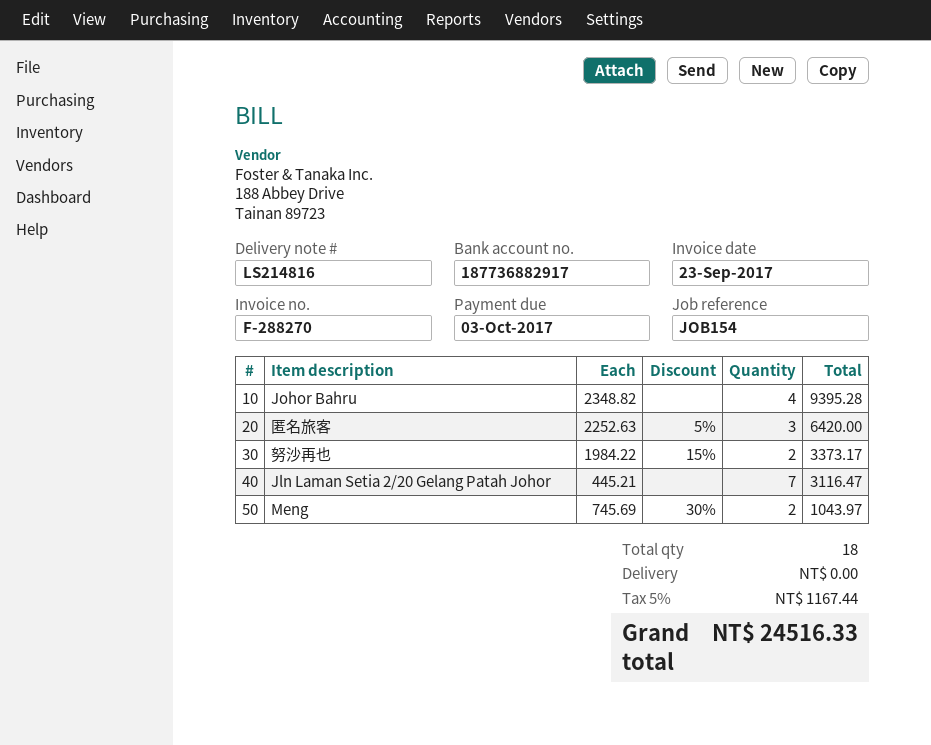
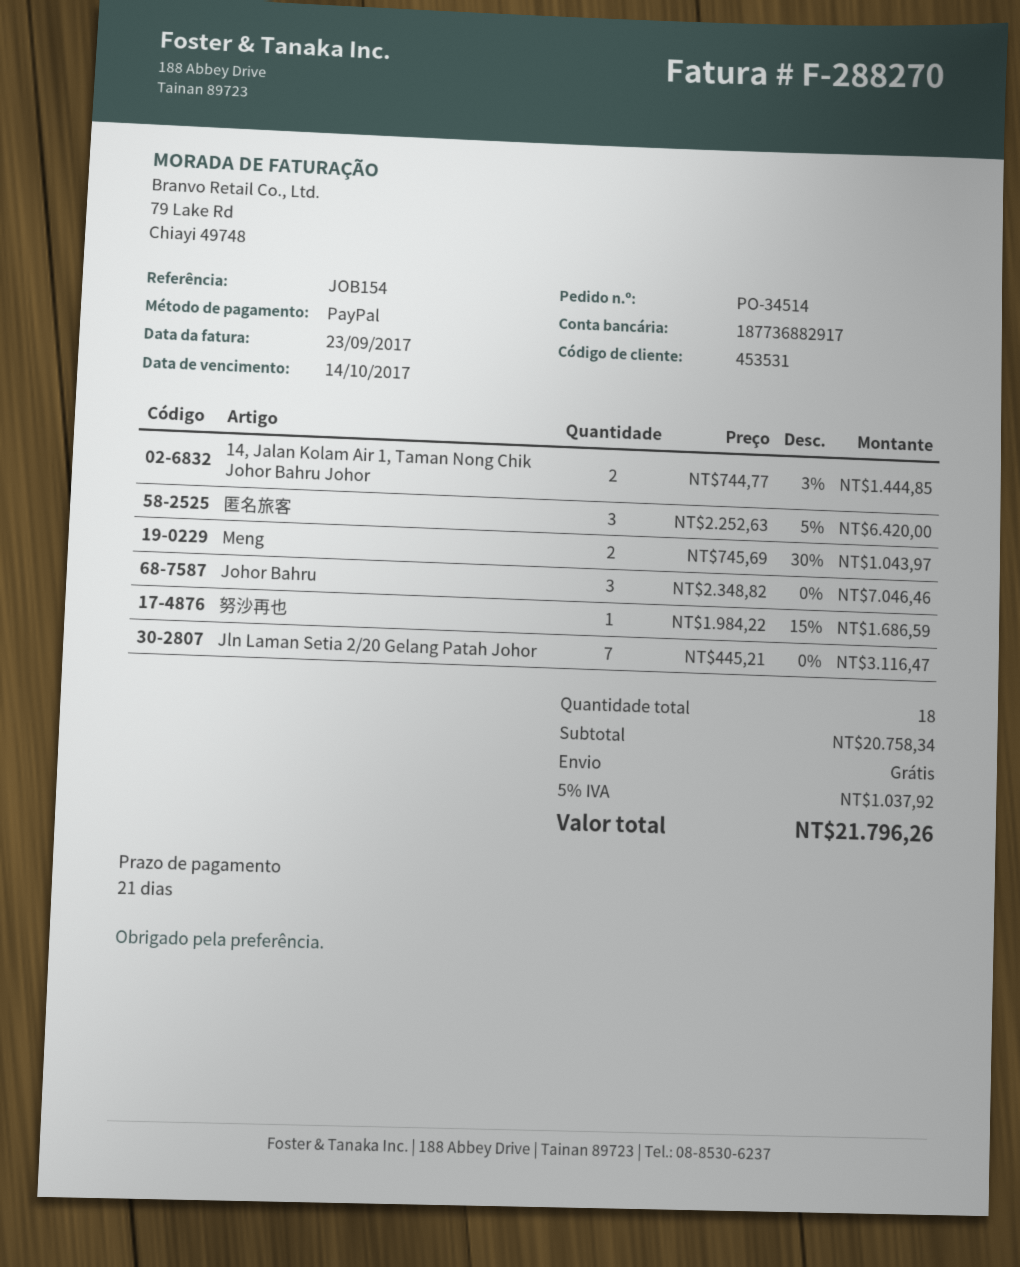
due date: 2017-10-03 -> 2017-10-14
Johor Bahru: 4 x 2348.82 = 9395.28 -> 3 x 2348.82 = 7046.46
努沙再也: 2 x 1984.22 - 15% = 3373.17 -> 1 x 1984.22 - 15% = 1686.59
14, Jalan Kolam Air 1, Taman Nong Chik Johor Bahru Johor: none -> 2 x 744.77 - 3% = 1444.85
tax: 5% = 1167.44 -> 5% = 1037.92
total: 24516.33 -> 21796.26

